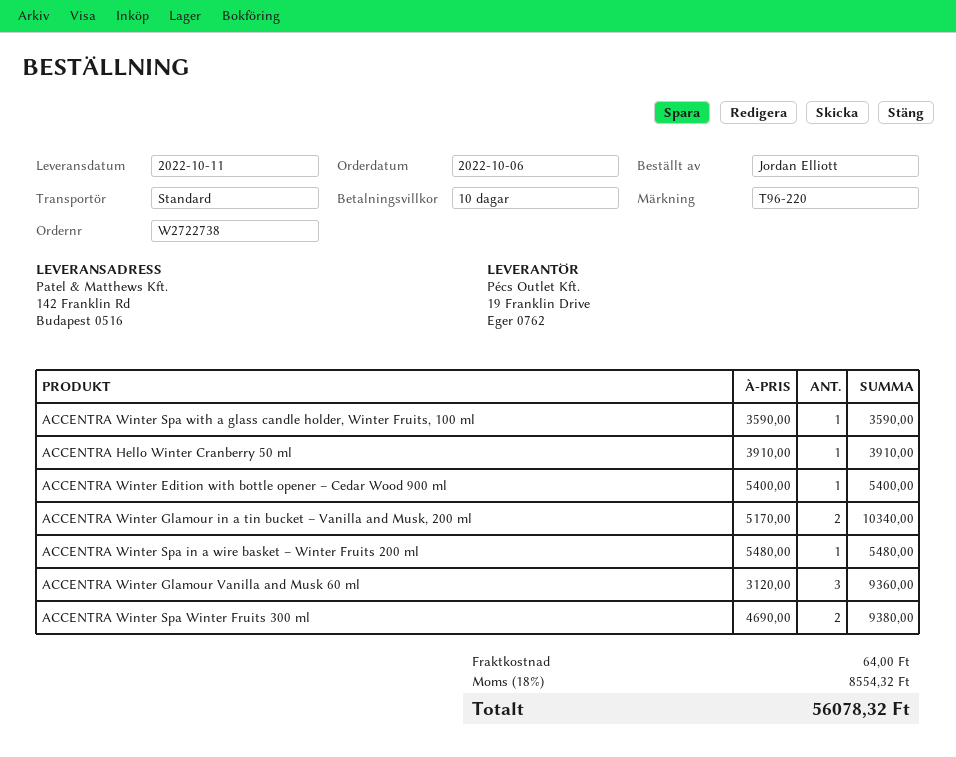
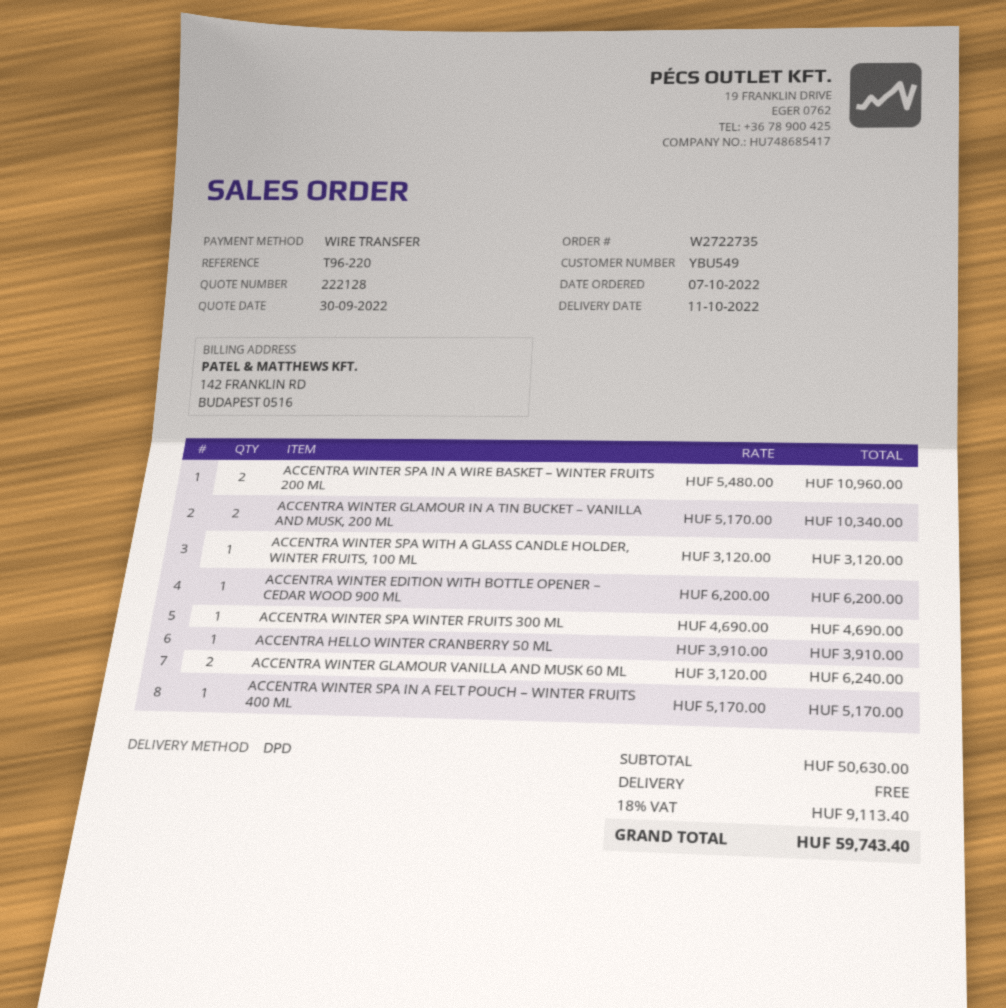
order number: W2722738 -> W2722735
order date: 2022-10-06 -> 2022-10-07
shipping method: standard -> DPD
ACCENTRA Winter Spa with a glass candle holder, Winter Fruits, 100 ml: 1 x 3590.00 = 3590.00 -> 1 x 3120.00 = 3120.00
ACCENTRA Winter Edition with bottle opener – Cedar Wood 900 ml: 1 x 5400.00 = 5400.00 -> 1 x 6200.00 = 6200.00
ACCENTRA Winter Spa in a wire basket – Winter Fruits 200 ml: 1 x 5480.00 = 5480.00 -> 2 x 5480.00 = 10960.00
ACCENTRA Winter Glamour Vanilla and Musk 60 ml: 3 x 3120.00 = 9360.00 -> 2 x 3120.00 = 6240.00
ACCENTRA Winter Spa Winter Fruits 300 ml: 2 x 4690.00 = 9380.00 -> 1 x 4690.00 = 4690.00
ACCENTRA WINTER SPA IN A FELT POUCH – WINTER FRUITS 400 ML: none -> 1 x 5170.00 = 5170.00
shipping: 64.00 -> 0.00
tax: 18% = 8554.32 -> 18% = 9113.40
total: 56078.32 -> 59743.40

